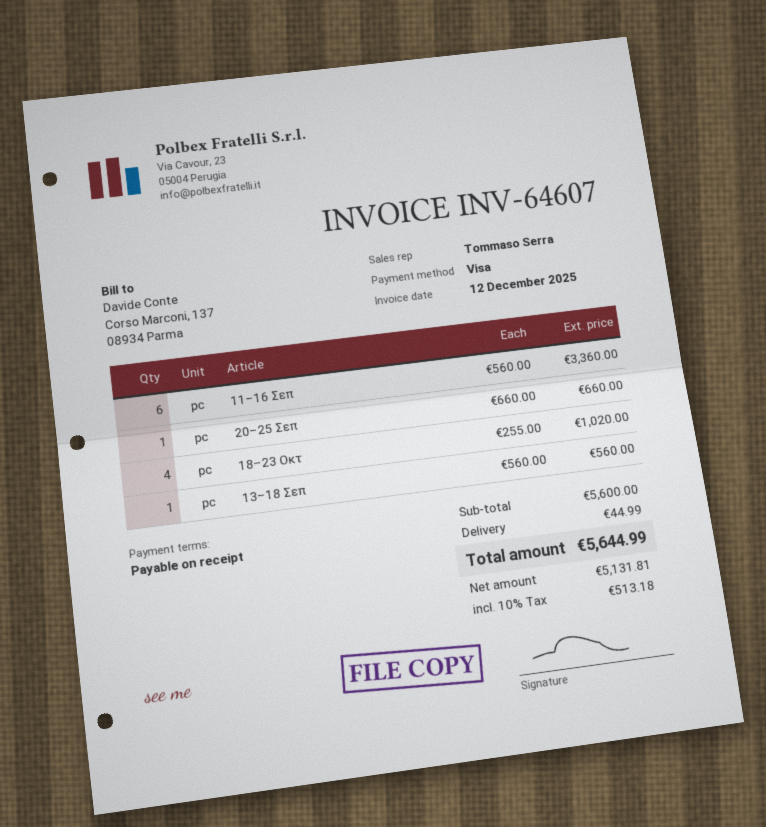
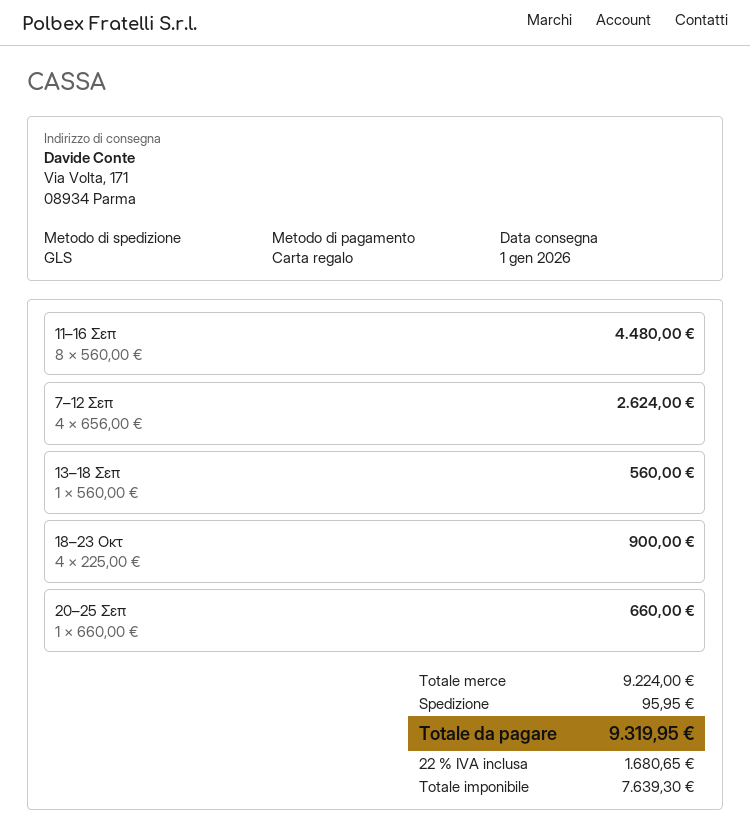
payment method: Visa -> gift card
11–16 Σεπ: 6 x 560.00 = 3360.00 -> 8 x 560.00 = 4480.00
18–23 Οκτ: 4 x 255.00 = 1020.00 -> 4 x 225.00 = 900.00
7–12 Σεπ: none -> 4 x 656.00 = 2624.00
subtotal: 5600.00 -> 9224.00
shipping: 44.99 -> 95.95
net: 5131.81 -> 7639.30
tax: 10% = 513.18 -> 22% = 1680.65
total: 5644.99 -> 9319.95

